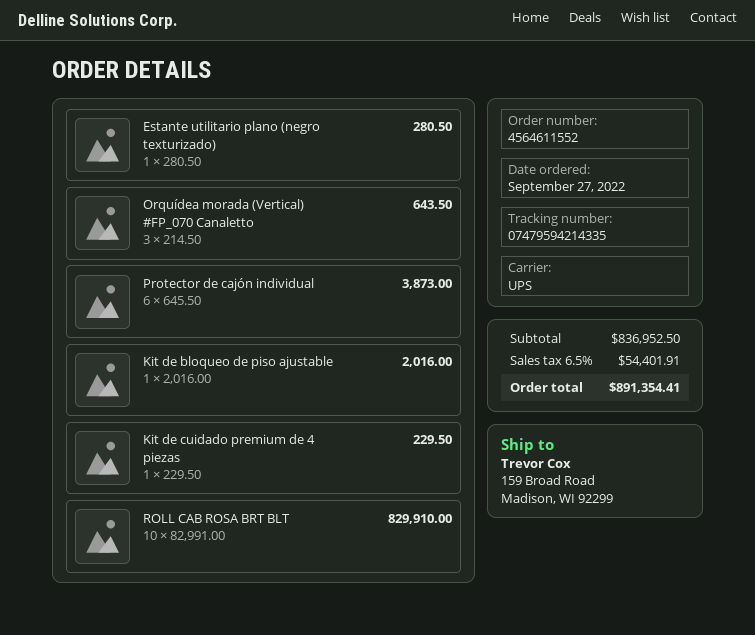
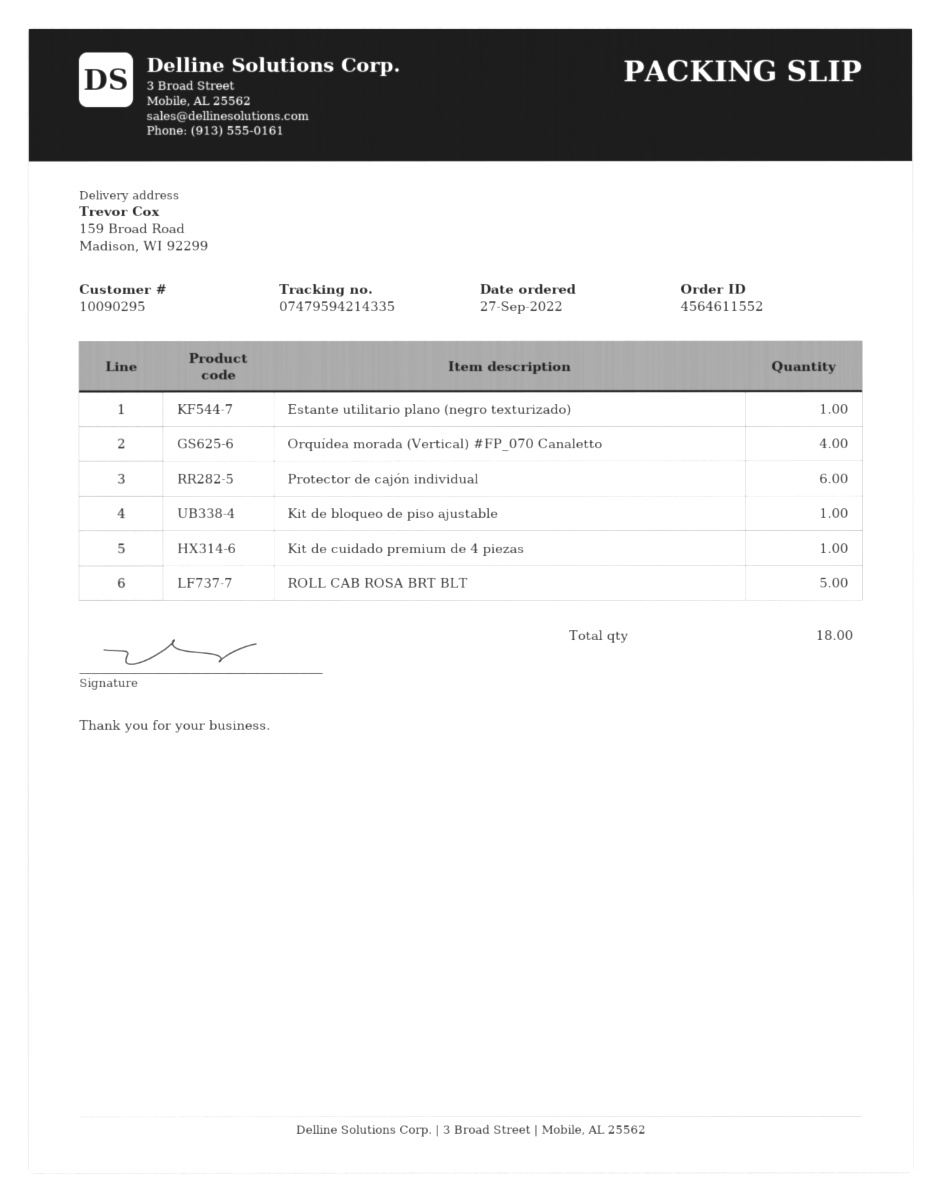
Orquídea morada (Vertical) #FP_070 Canaletto: 3 -> 4
ROLL CAB ROSA BRT BLT: 10 -> 5

